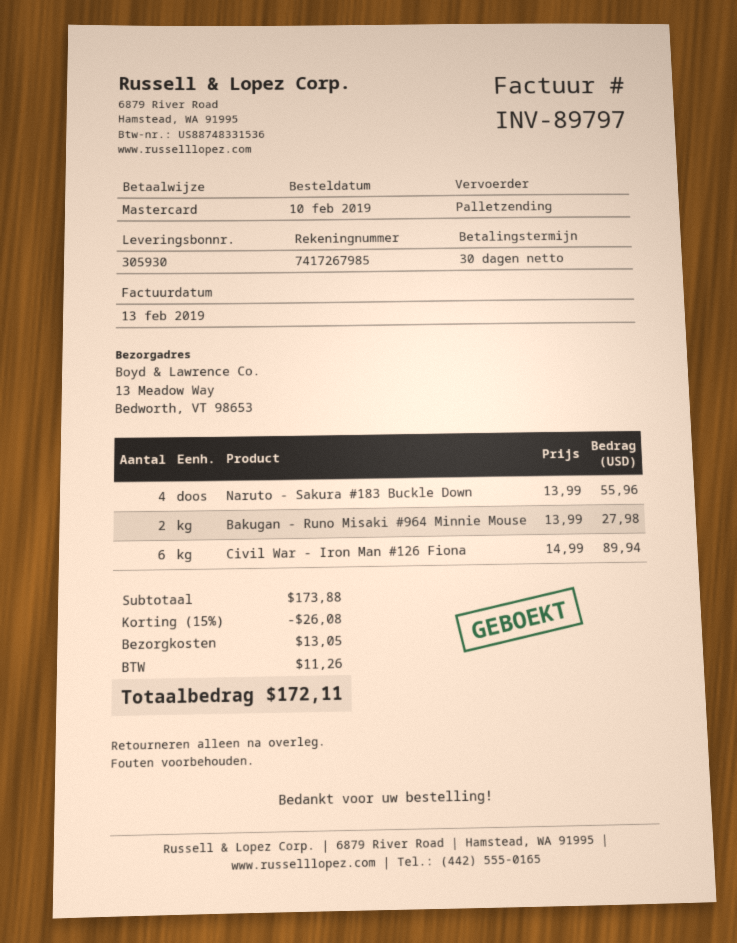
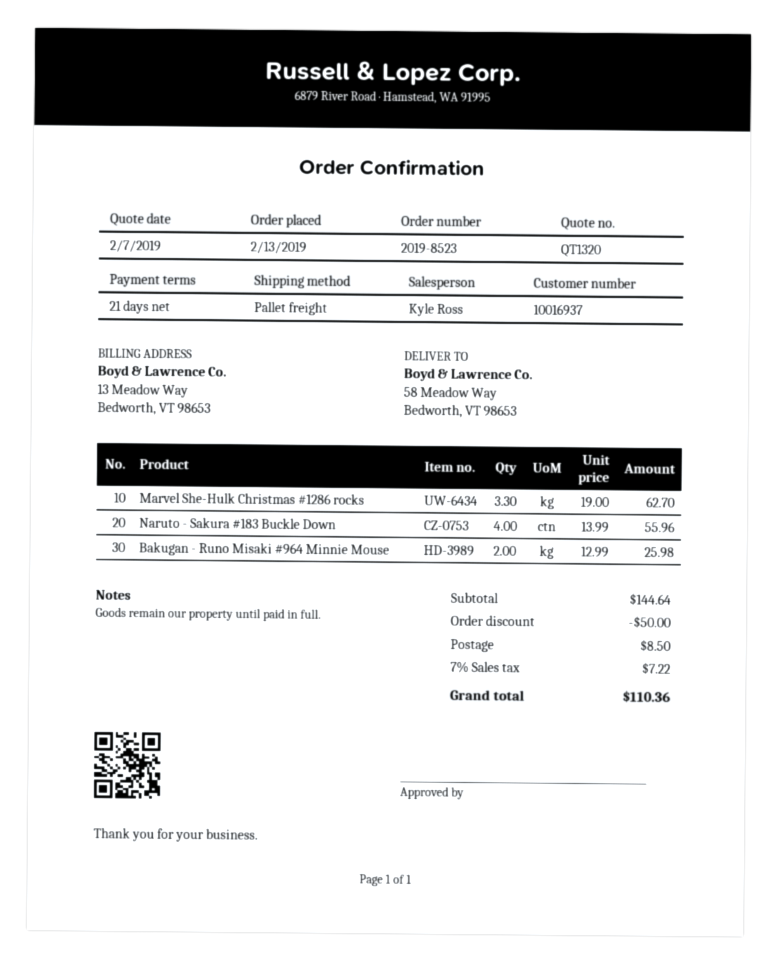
order date: 2019-02-10 -> 2019-02-13
payment terms: 30 days -> 21 days
ship to: 13 Meadow Way, Bedworth, VT 98653 -> 58 Meadow Way, Bedworth, VT 98653
Bakugan - Runo Misaki #964 Minnie Mouse: 2 x 13.99 = 27.98 -> 2 x 12.99 = 25.98
Civil War - Iron Man #126 Fiona: 6 x 14.99 = 89.94 -> none
Marvel She-Hulk Christmas #1286 rocks: none -> 3.3 x 19.00 = 62.70
subtotal: 173.88 -> 144.64
discount: 26.08 -> 50.00
shipping: 13.05 -> 8.50
tax: 11.26 -> 7.22
total: 172.11 -> 110.36

